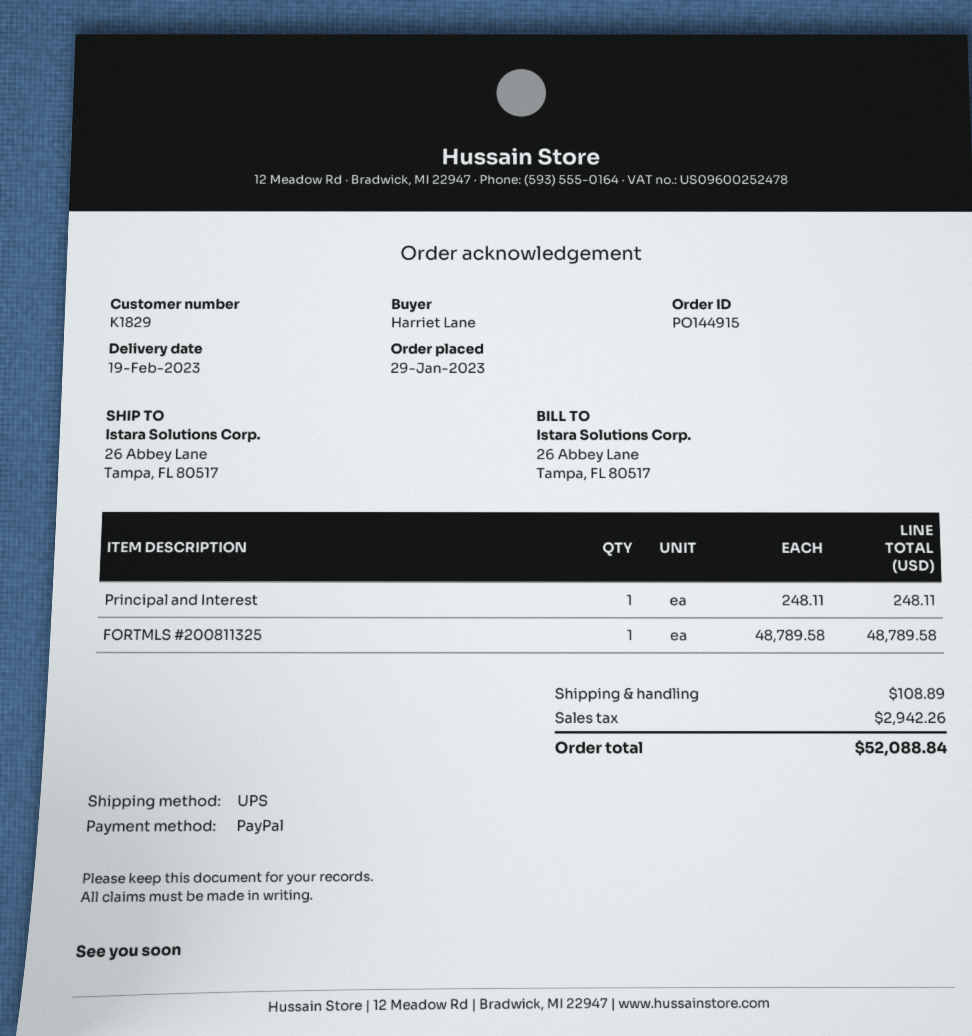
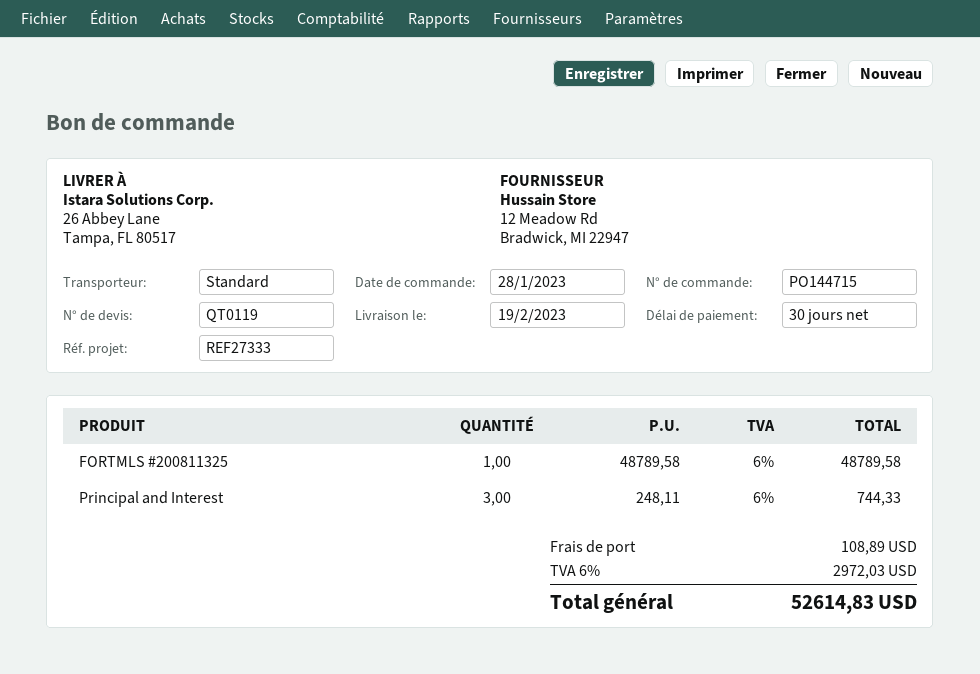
order number: PO144915 -> PO144715
order date: 2023-01-29 -> 2023-01-28
shipping method: UPS -> standard
Principal and Interest: 1 x 248.11 = 248.11 -> 3 x 248.11 = 744.33
tax: 2942.26 -> 2972.03
total: 52088.84 -> 52614.83

